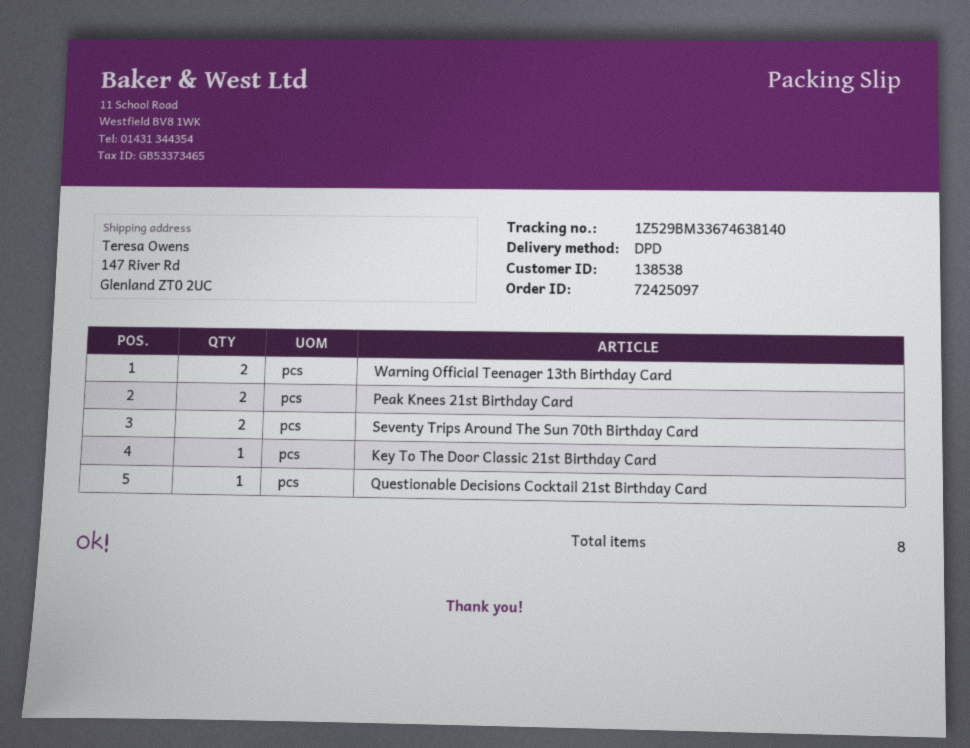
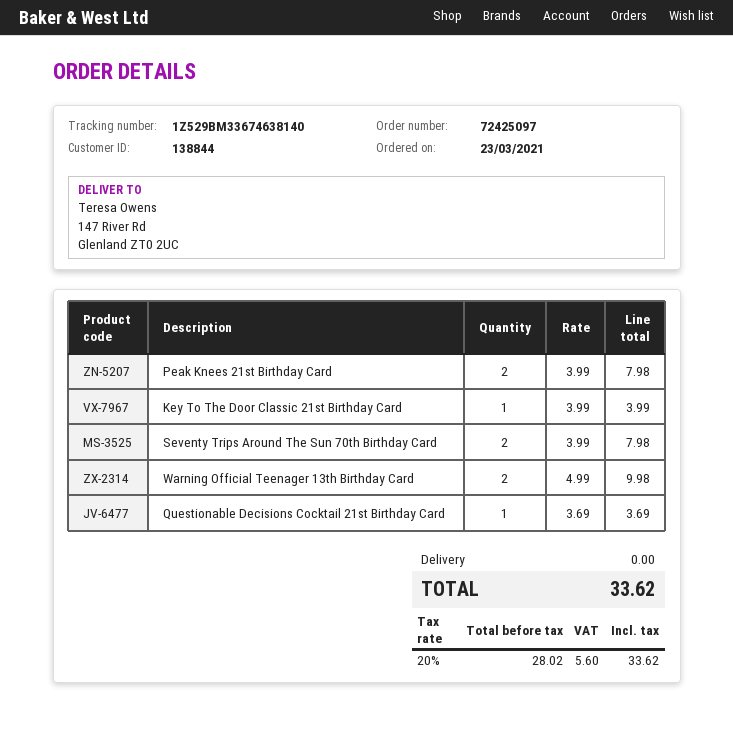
customer number: 138538 -> 138844

